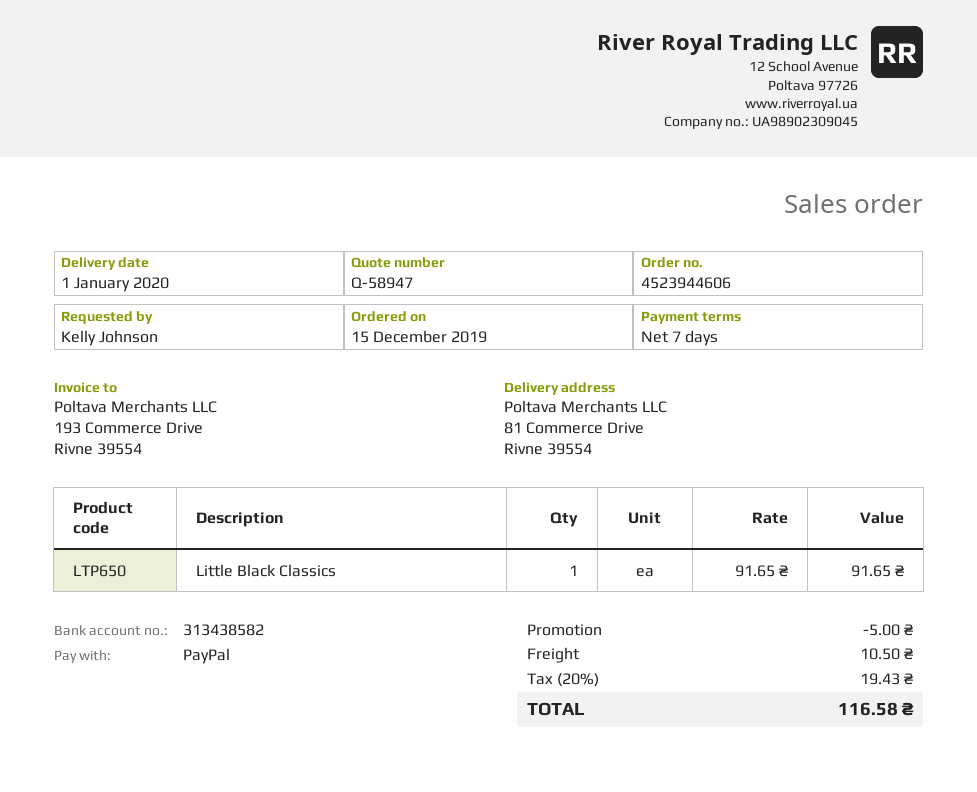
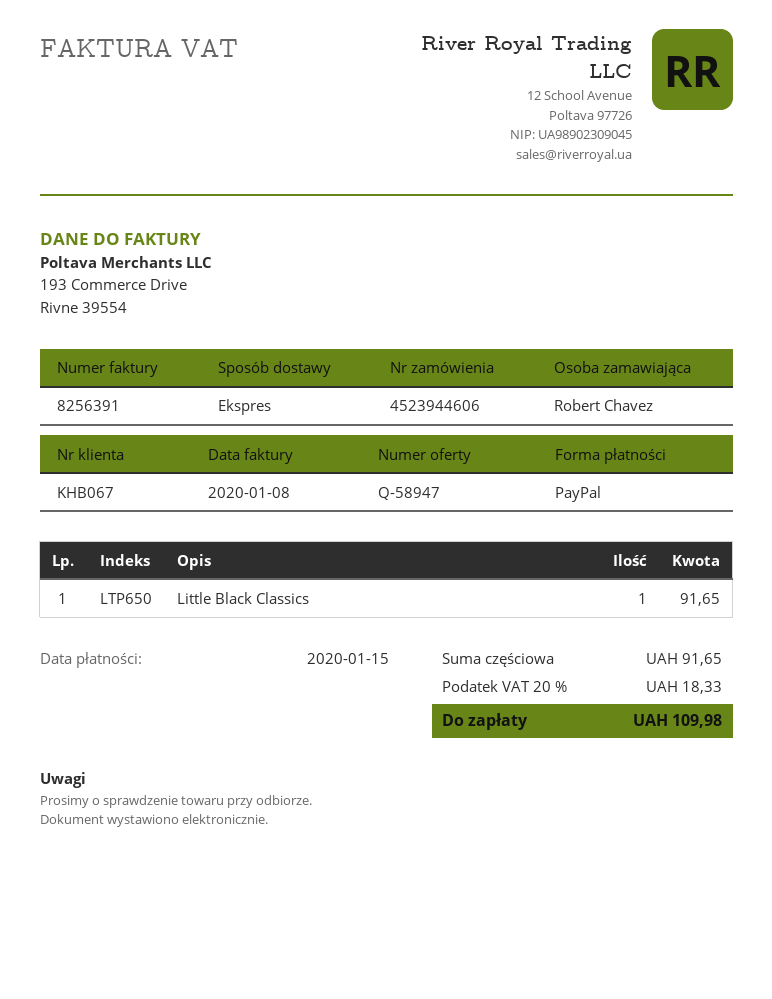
ordered by: Kelly Johnson -> Robert Chavez
discount: 5.00 -> none
shipping: 10.50 -> none
tax: 20% = 19.43 -> 20% = 18.33
total: 116.58 -> 109.98

